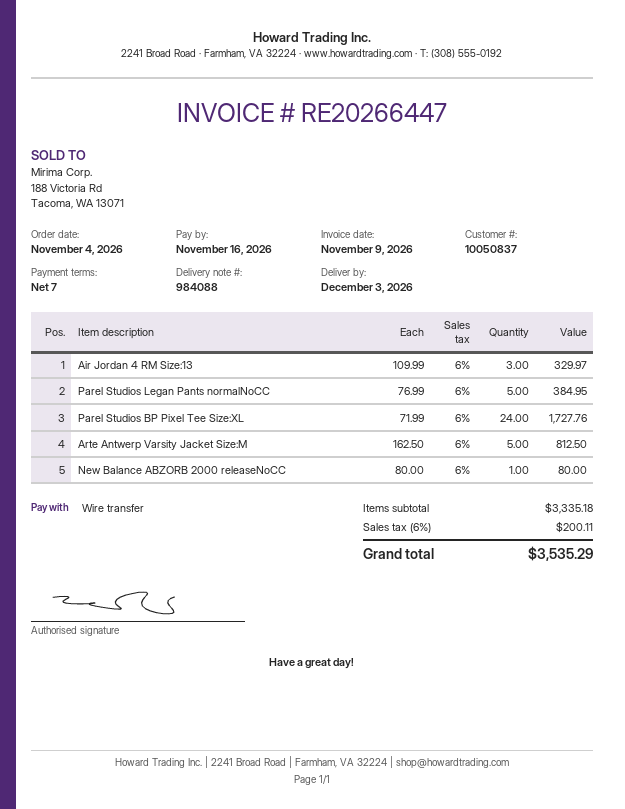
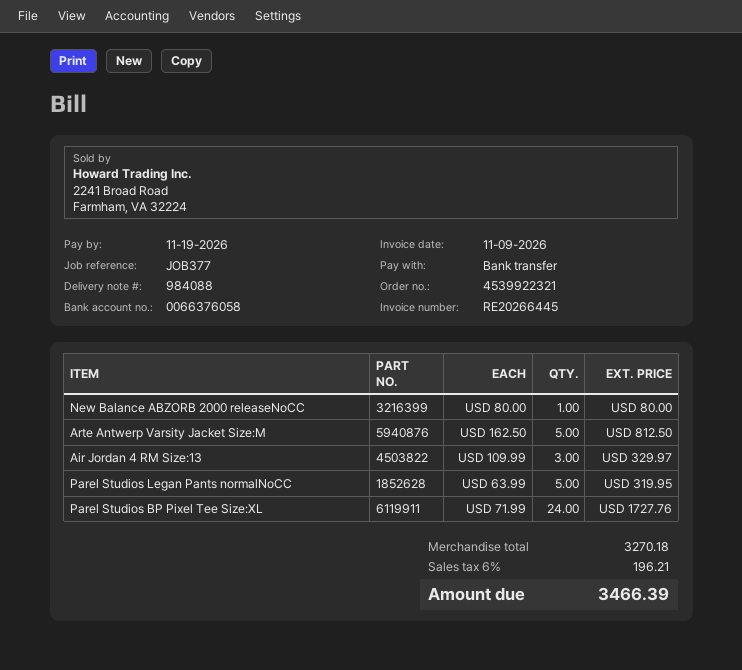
invoice number: RE20266447 -> RE20266445
due date: 2026-11-16 -> 2026-11-19
Parel Studios Legan Pants normalNoCC: 5 x 76.99 = 384.95 -> 5 x 63.99 = 319.95
subtotal: 3335.18 -> 3270.18
tax: 6% = 200.11 -> 6% = 196.21
total: 3535.29 -> 3466.39

